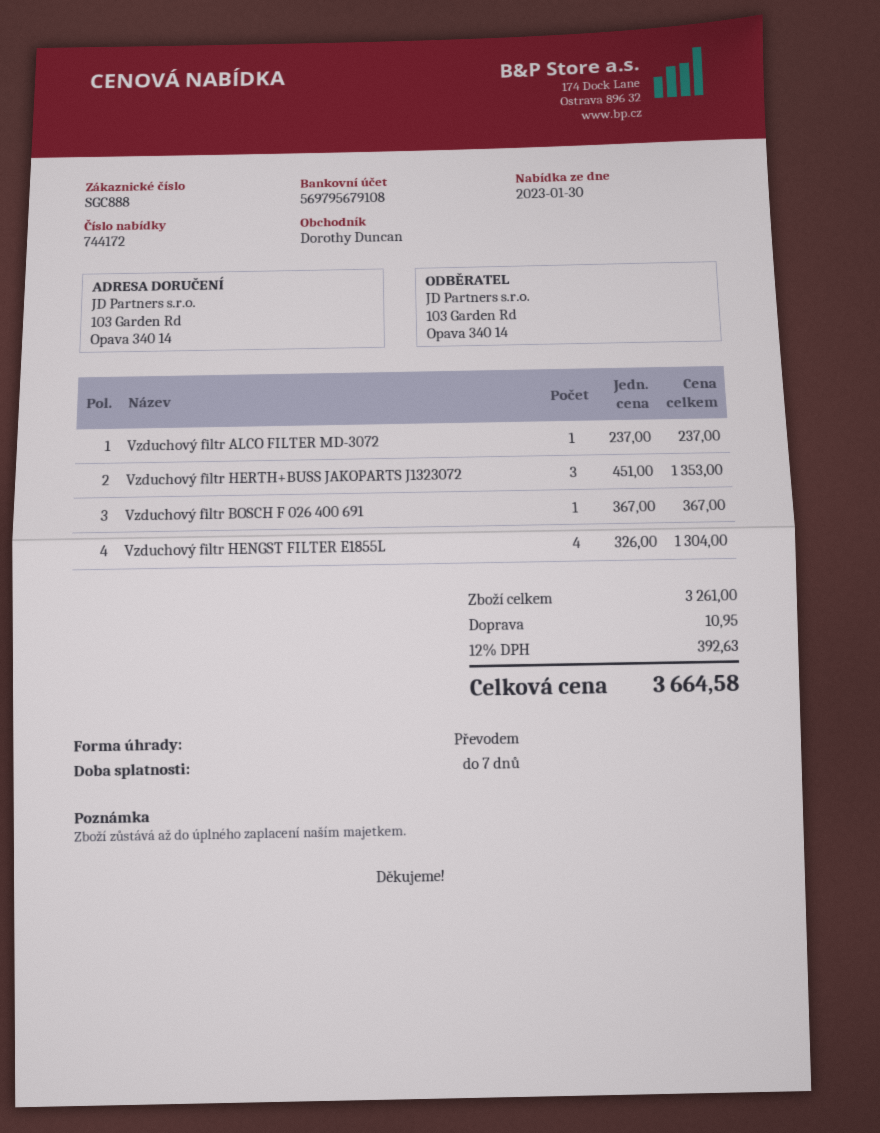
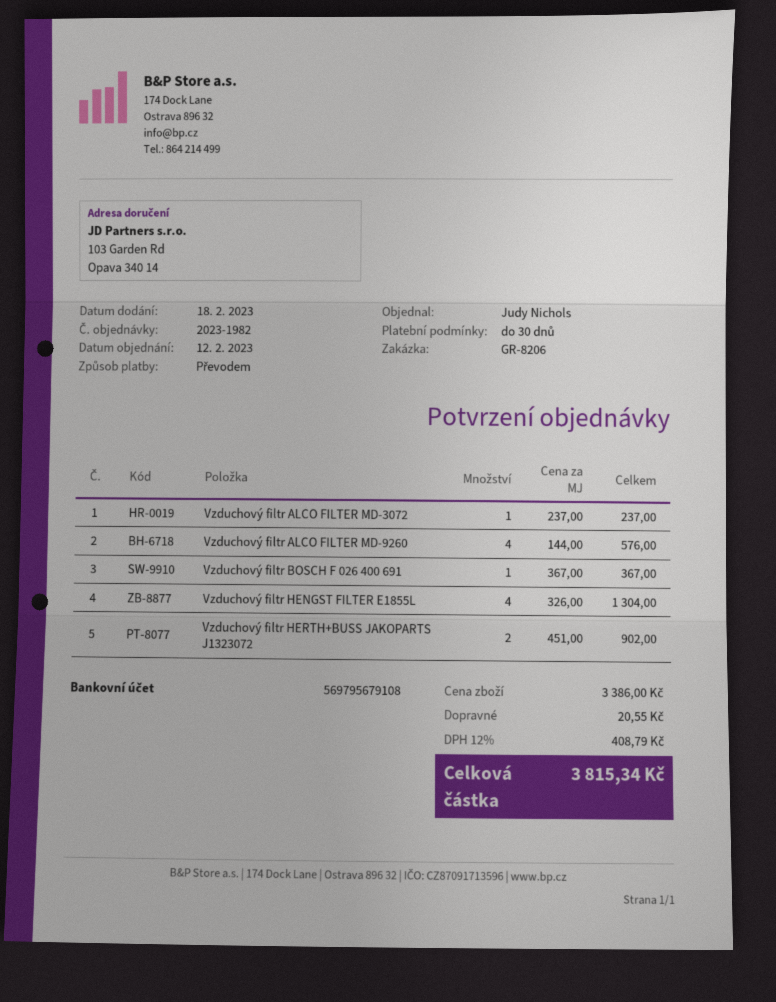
payment terms: 7 days -> 30 days
Vzduchový filtr HERTH+BUSS JAKOPARTS J1323072: 3 x 451.00 = 1353.00 -> 2 x 451.00 = 902.00
Vzduchový filtr ALCO FILTER MD-9260: none -> 4 x 144.00 = 576.00
subtotal: 3261.00 -> 3386.00
shipping: 10.95 -> 20.55
tax: 12% = 392.63 -> 12% = 408.79
total: 3664.58 -> 3815.34

